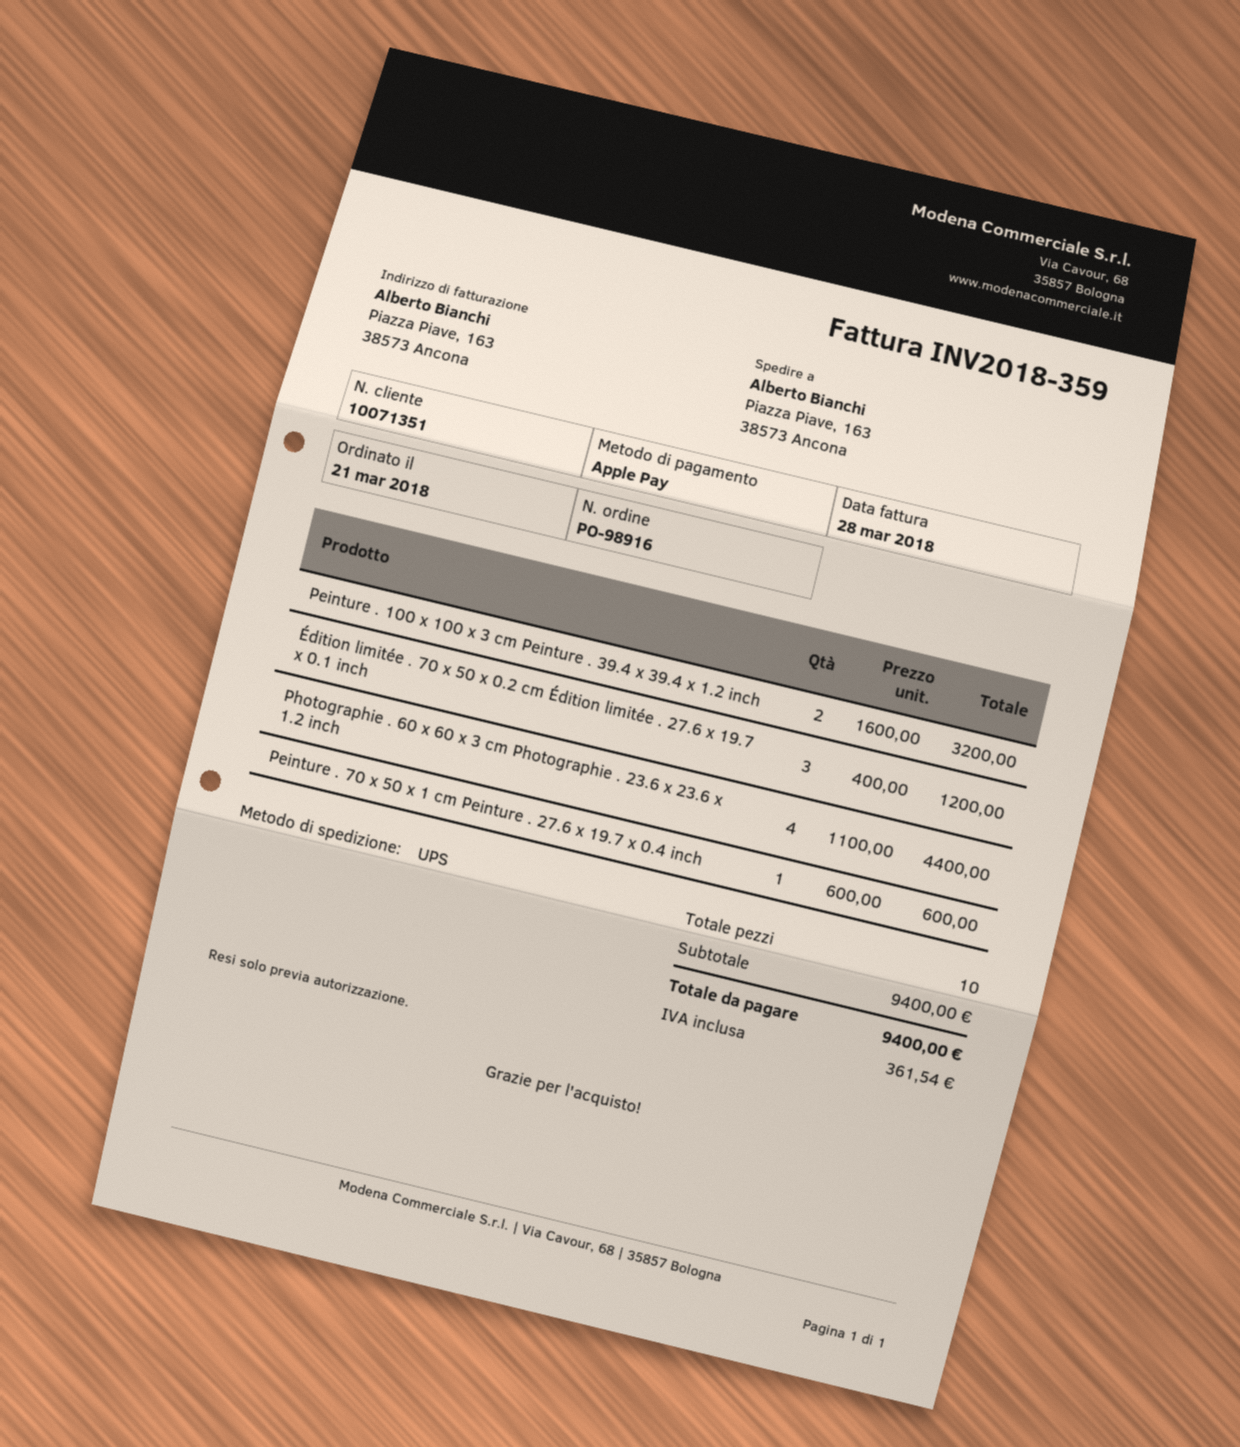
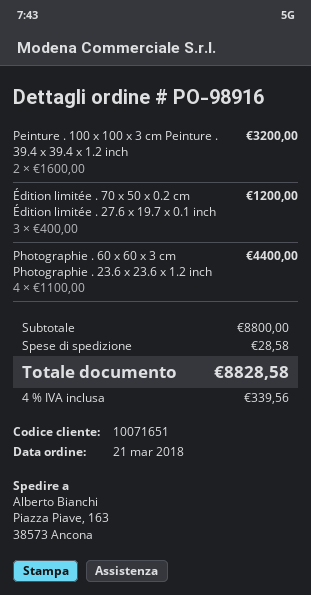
customer number: 10071351 -> 10071651
Peinture . 70 x 50 x 1 cm Peinture . 27.6 x 19.7 x 0.4 inch: 1 x 600.00 = 600.00 -> none
subtotal: 9400.00 -> 8800.00
shipping: none -> 28.58
tax: 361.54 -> 339.56
total: 9400.00 -> 8828.58

